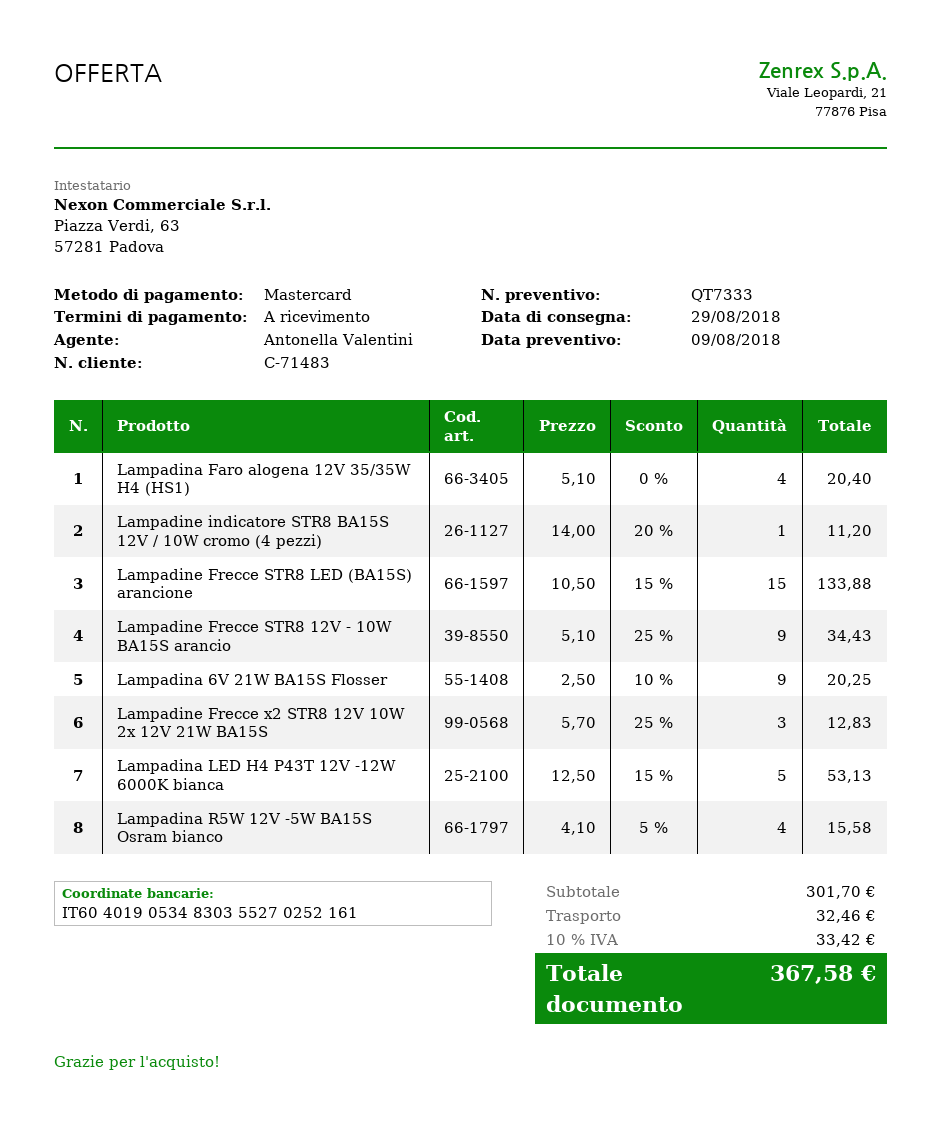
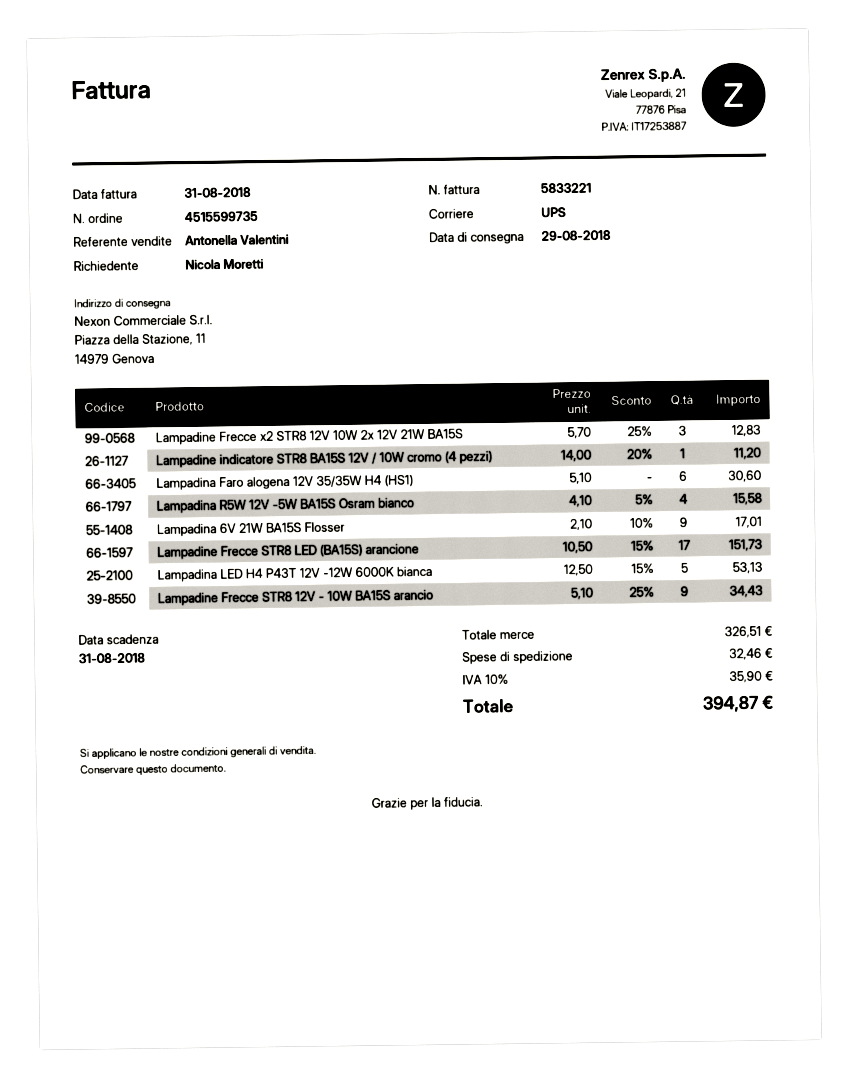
Lampadina Faro alogena 12V 35/35W H4 (HS1): 4 x 5.10 = 20.40 -> 6 x 5.10 = 30.60
Lampadine Frecce STR8 LED (BA15S) arancione: 15 x 10.50 - 15% = 133.88 -> 17 x 10.50 - 15% = 151.73
Lampadina 6V 21W BA15S Flosser: 9 x 2.50 - 10% = 20.25 -> 9 x 2.10 - 10% = 17.01
subtotal: 301.70 -> 326.51
tax: 10% = 33.42 -> 10% = 35.90
total: 367.58 -> 394.87

